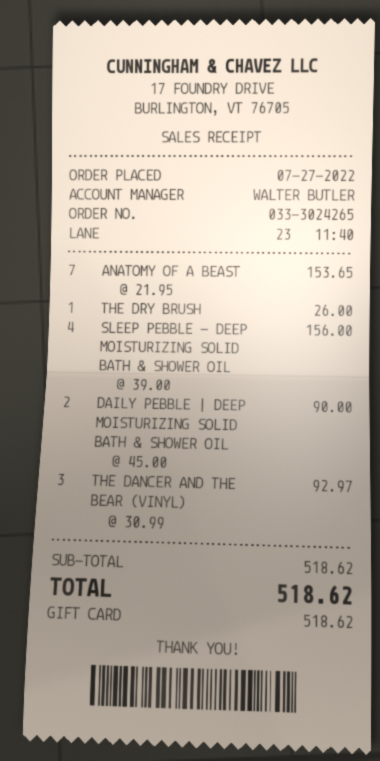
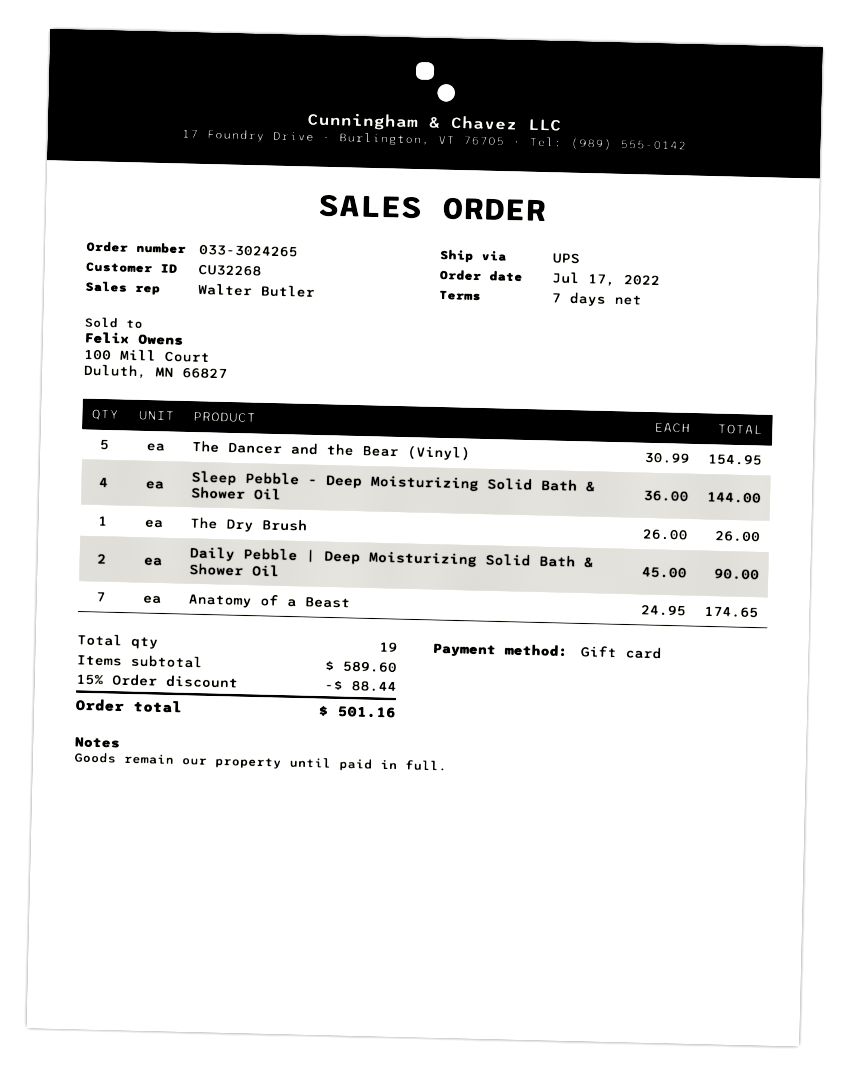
order date: 2022-07-27 -> 2022-07-17
ANATOMY OF A BEAST: 7 x 21.95 = 153.65 -> 7 x 24.95 = 174.65
SLEEP PEBBLE - DEEP MOISTURIZING SOLID BATH & SHOWER OIL: 4 x 39.00 = 156.00 -> 4 x 36.00 = 144.00
THE DANCER AND THE BEAR (VINYL): 3 x 30.99 = 92.97 -> 5 x 30.99 = 154.95
subtotal: 518.62 -> 589.60
discount: none -> 15% = 88.44
total: 518.62 -> 501.16

